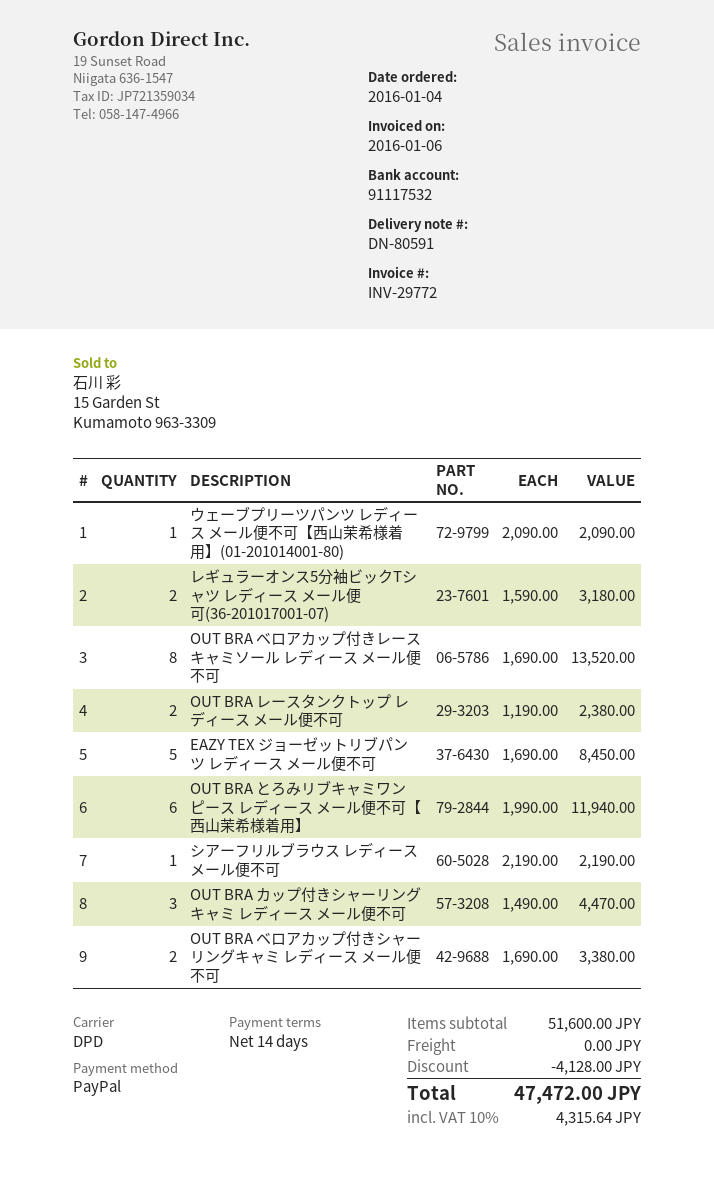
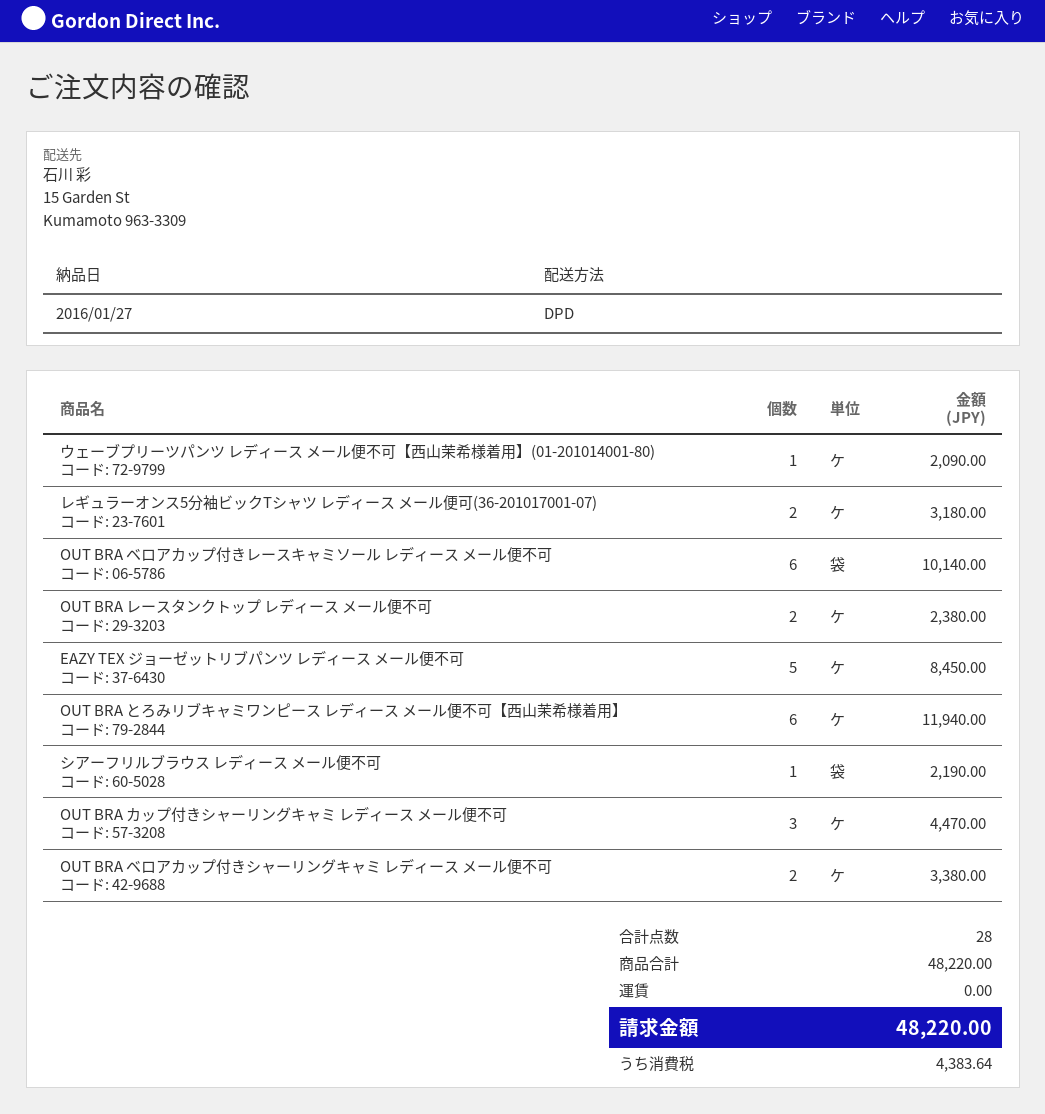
OUT BRA ベロアカップ付きレースキャミソール レディース メール便不可: 8 for 13520.00 -> 6 for 10140.00
subtotal: 51600.00 -> 48220.00
discount: 4128.00 -> none
tax: 4315.64 -> 4383.64
total: 47472.00 -> 48220.00

